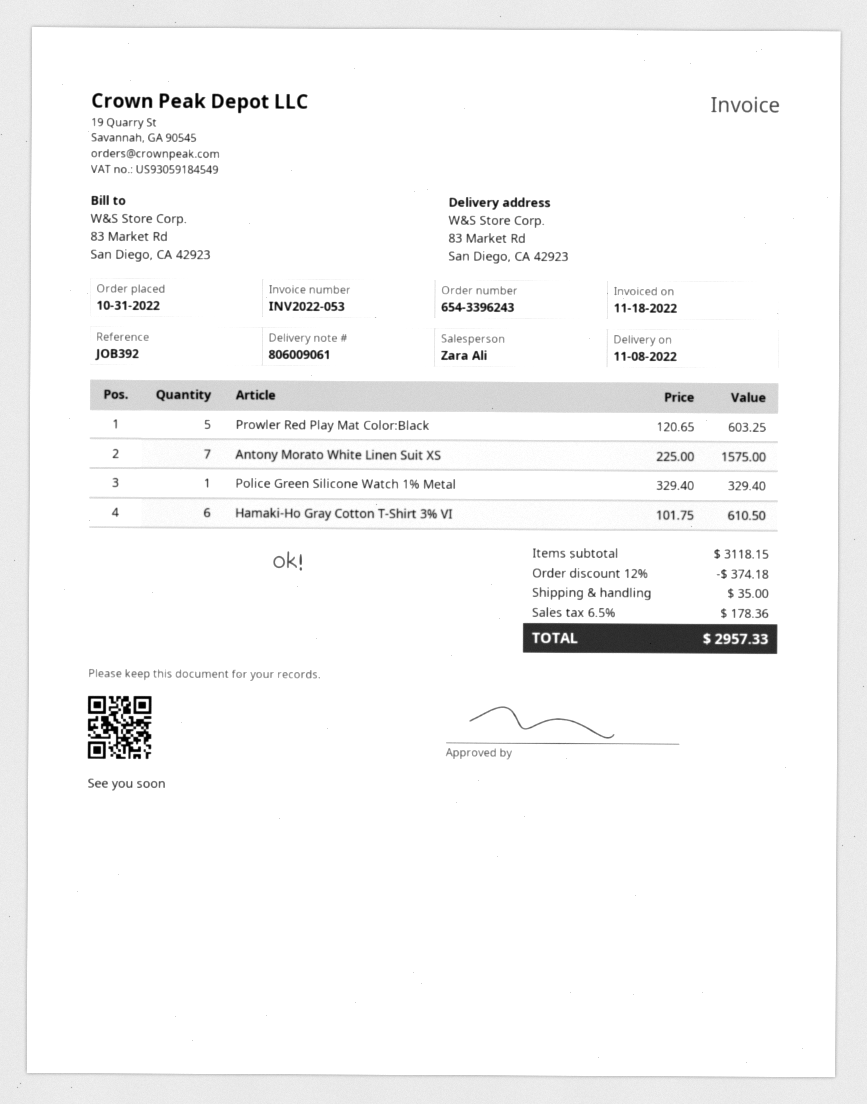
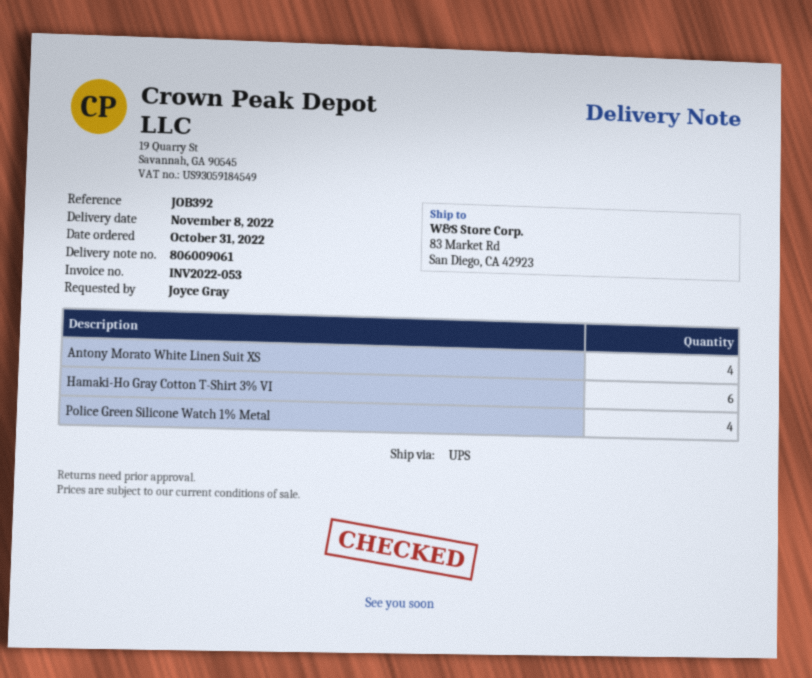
Prowler Red Play Mat Color:Black: 5 -> none
Antony Morato White Linen Suit XS: 7 -> 4
Police Green Silicone Watch 1% Metal: 1 -> 4

